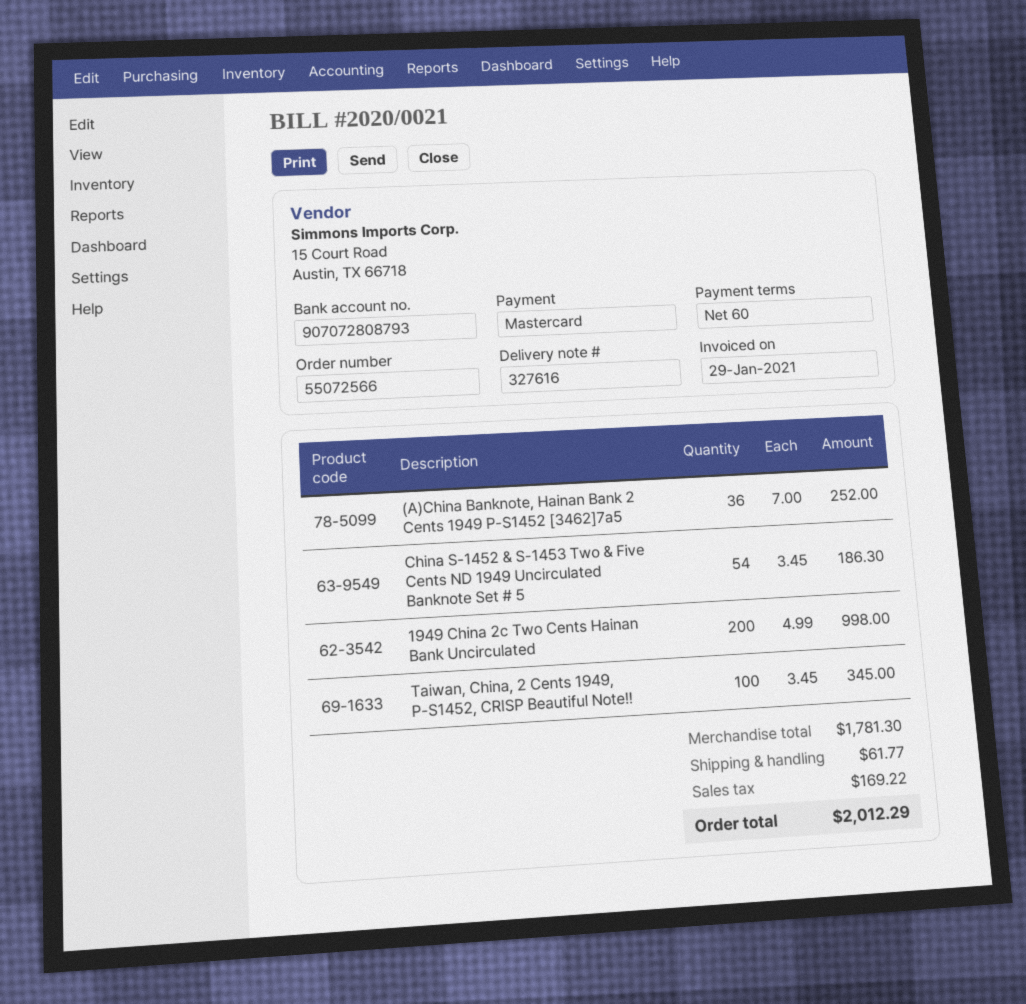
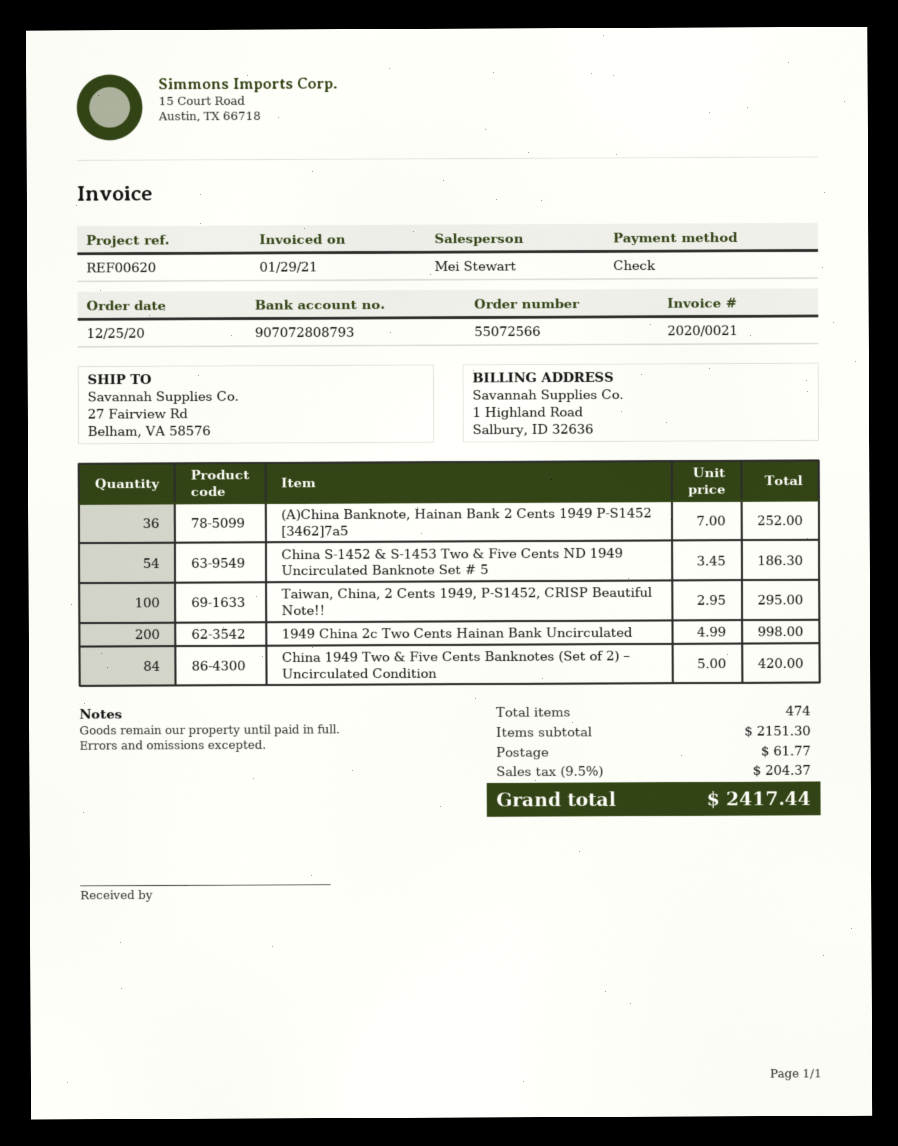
payment method: Mastercard -> cheque
Taiwan, China, 2 Cents 1949, P-S1452, CRISP Beautiful Note!!: 100 x 3.45 = 345.00 -> 100 x 2.95 = 295.00
China 1949 Two & Five Cents Banknotes (Set of 2) – Uncirculated Condition: none -> 84 x 5.00 = 420.00
subtotal: 1781.30 -> 2151.30
tax: 169.22 -> 204.37
total: 2012.29 -> 2417.44

